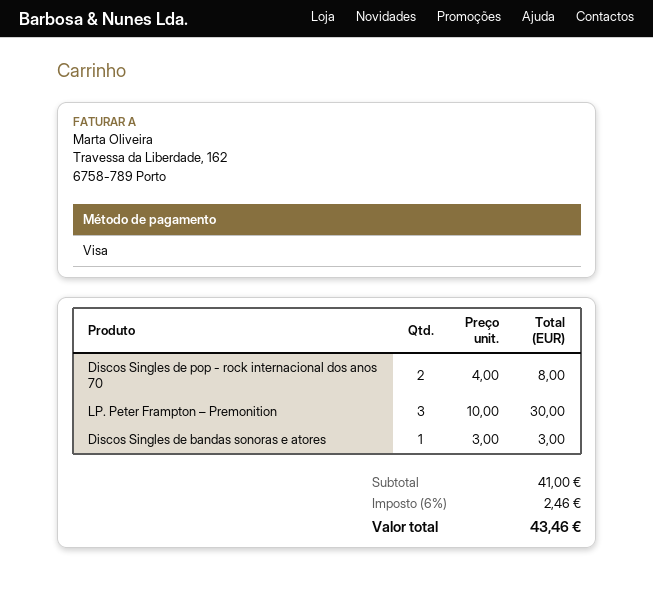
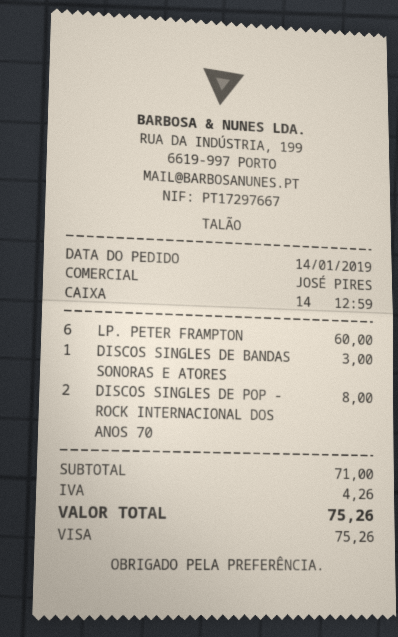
LP. Peter Frampton – Premonition: 3 for 30.00 -> 6 for 60.00
subtotal: 41.00 -> 71.00
tax: 2.46 -> 4.26
total: 43.46 -> 75.26

